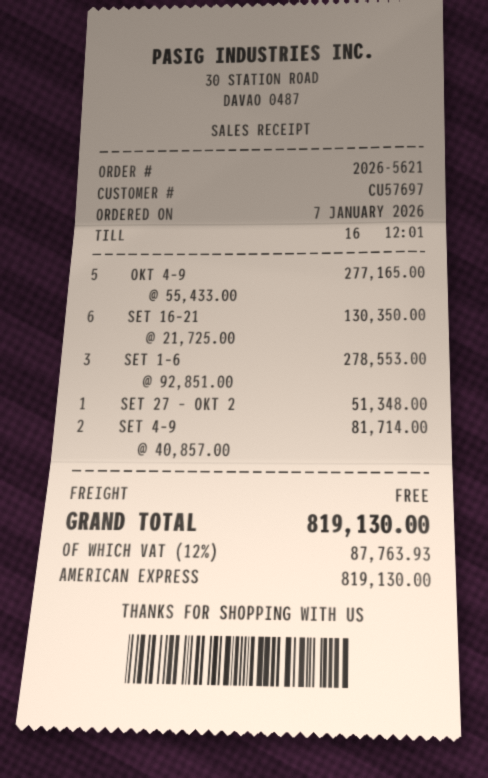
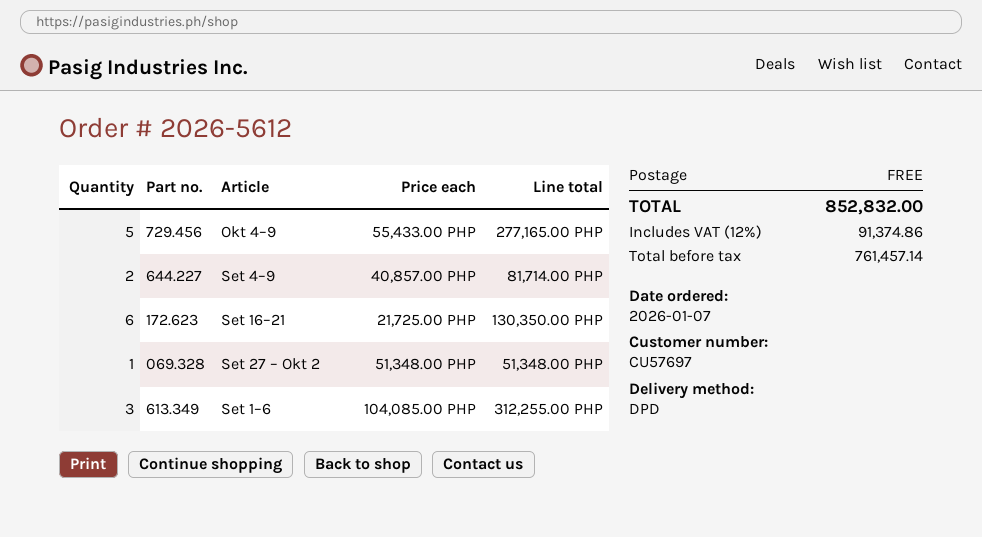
order number: 2026-5621 -> 2026-5612
SET 1–6: 3 x 92851.00 = 278553.00 -> 3 x 104085.00 = 312255.00
tax: 12% = 87763.93 -> 12% = 91374.86
total: 819130.00 -> 852832.00

